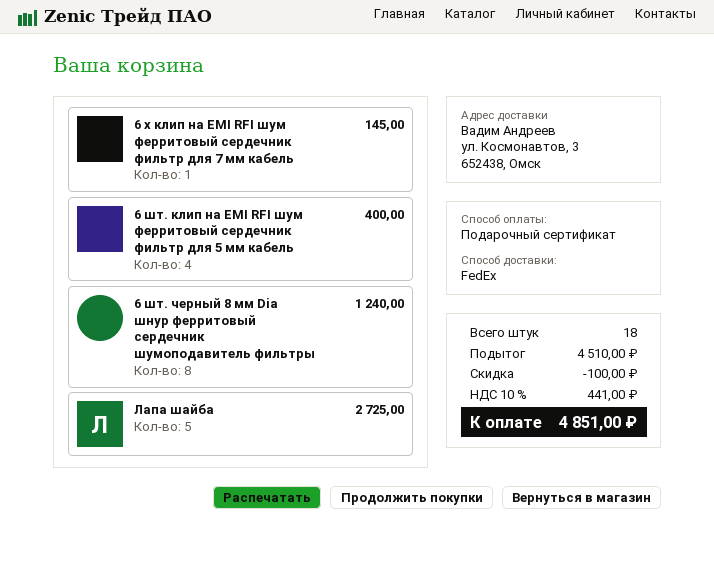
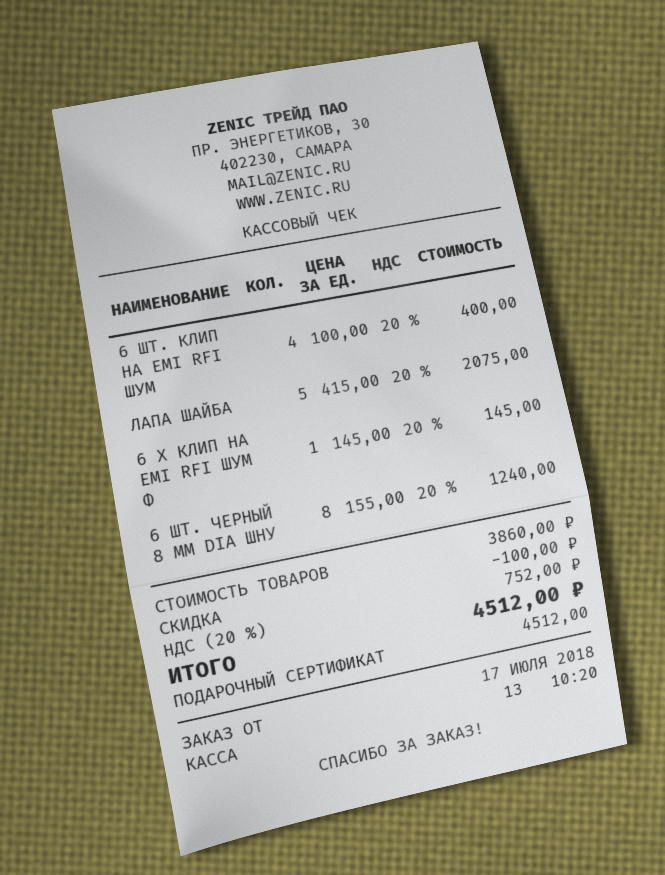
Лапа шайба: 5 for 2725.00 -> 5 for 2075.00
subtotal: 4510.00 -> 3860.00
tax: 10% = 441.00 -> 20% = 752.00
total: 4851.00 -> 4512.00

